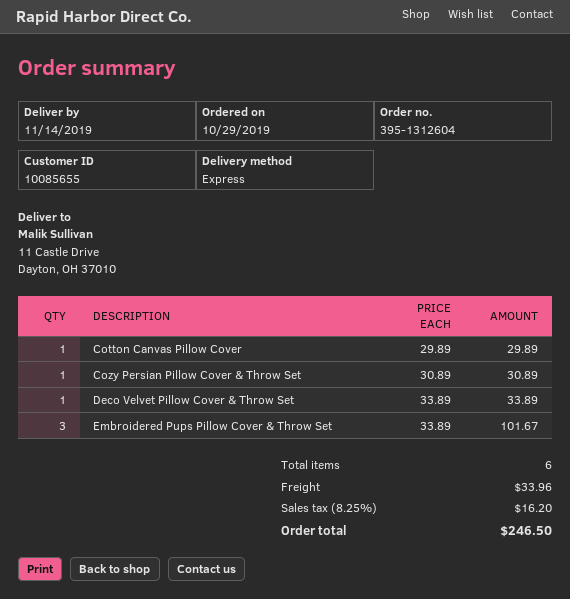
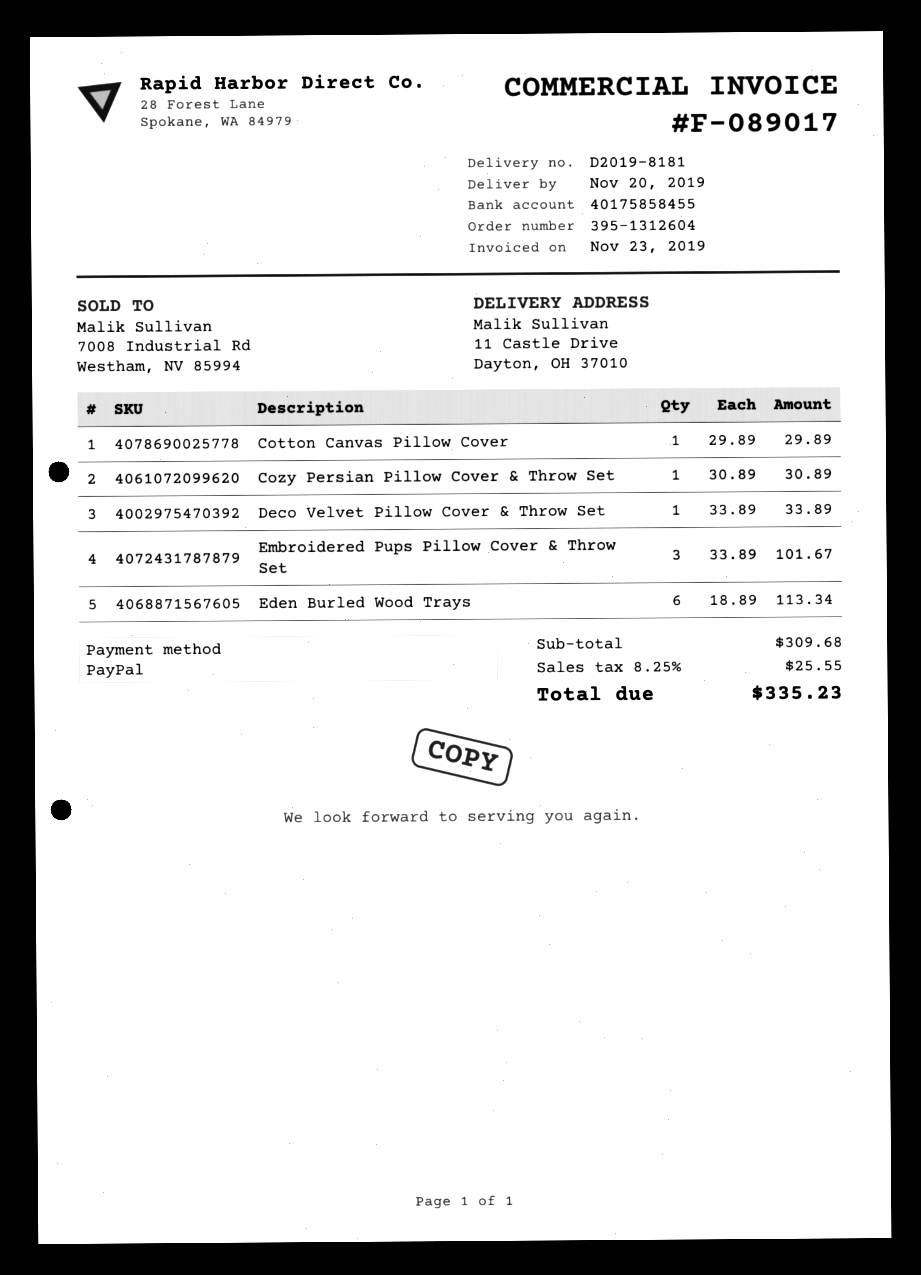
delivery date: 2019-11-14 -> 2019-11-20
Eden Burled Wood Trays: none -> 6 x 18.89 = 113.34
shipping: 33.96 -> none
tax: 8.25% = 16.20 -> 8.25% = 25.55
total: 246.50 -> 335.23

